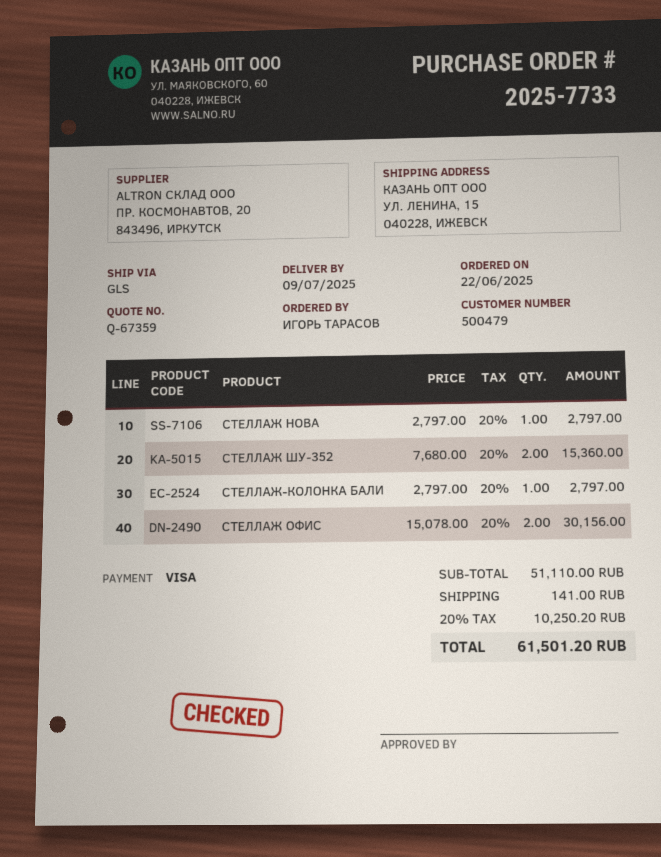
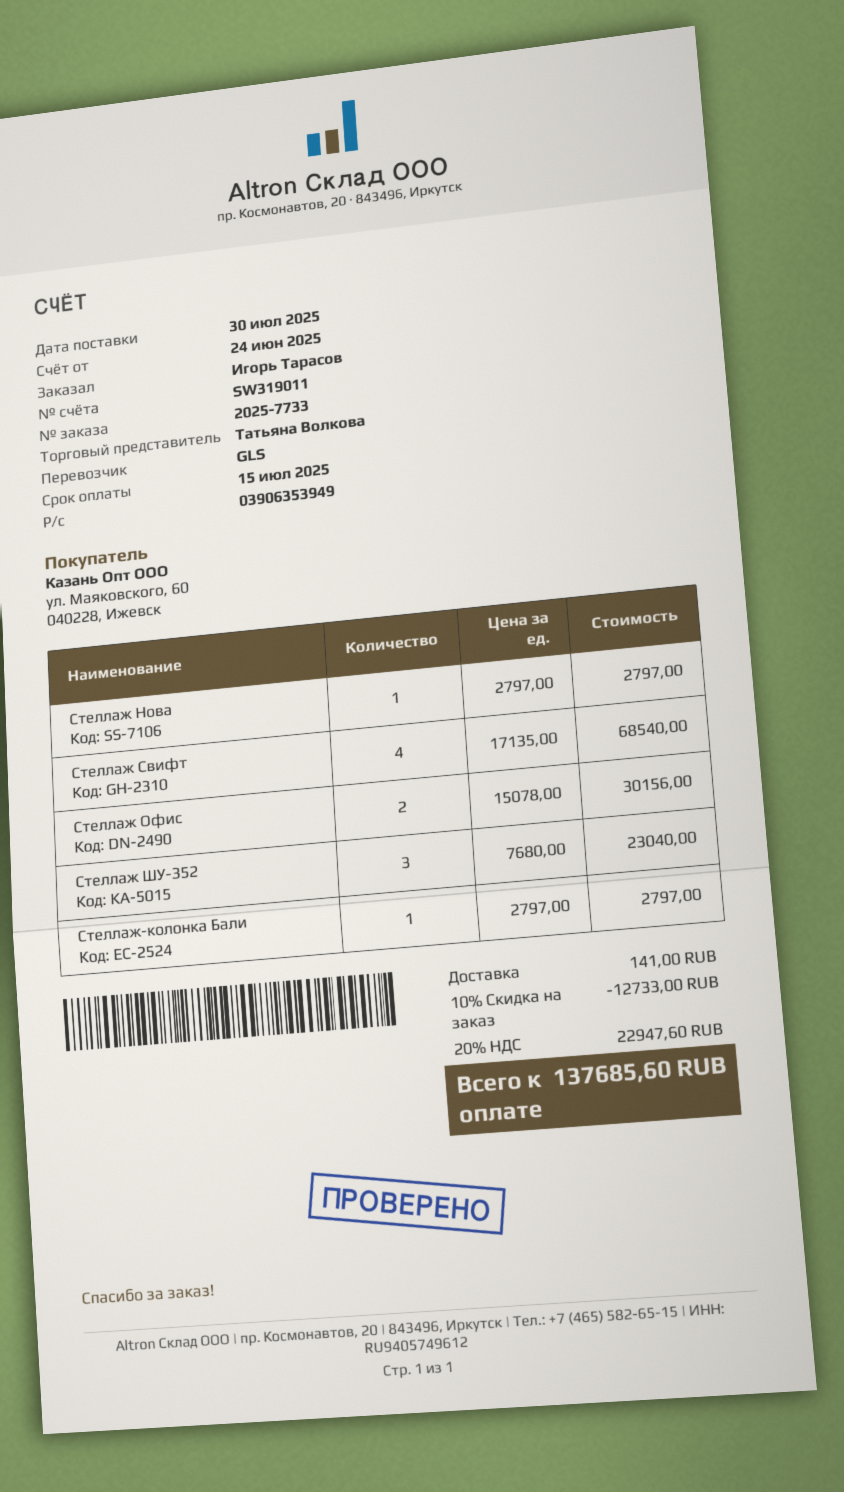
delivery date: 2025-07-09 -> 2025-07-30
СТЕЛЛАЖ ШУ-352: 2 x 7680.00 = 15360.00 -> 3 x 7680.00 = 23040.00
Стеллаж Свифт: none -> 4 x 17135.00 = 68540.00
discount: none -> 10% = 12733.00
tax: 20% = 10250.20 -> 20% = 22947.60
total: 61501.20 -> 137685.60

